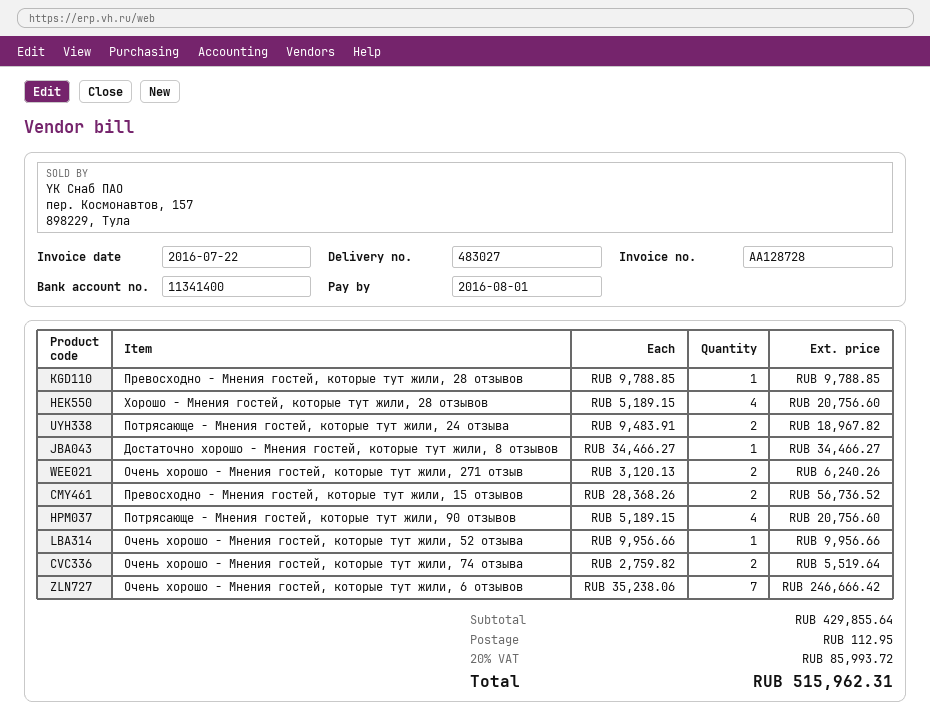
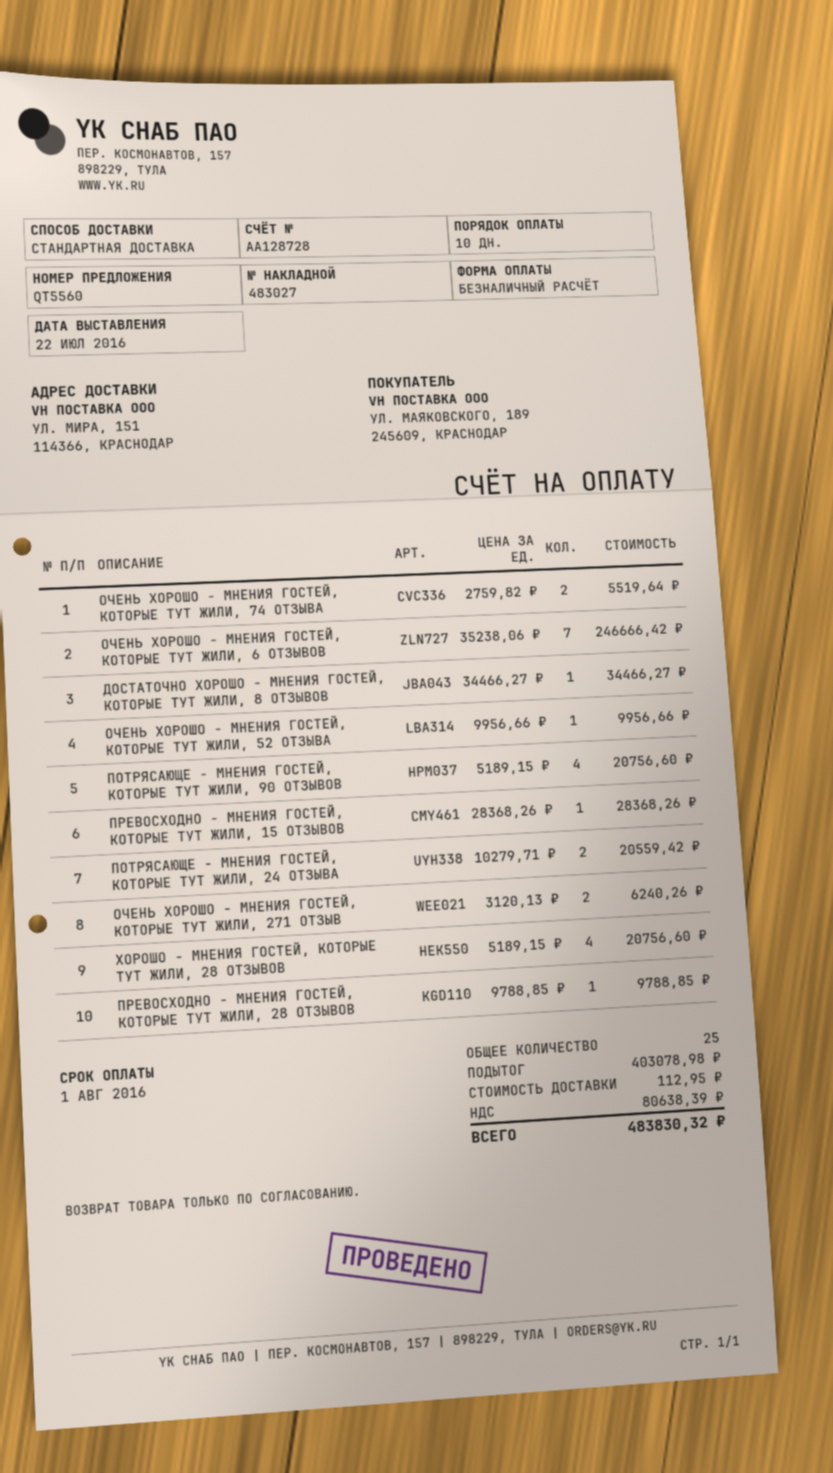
Потрясающе - Мнения гостей, которые тут жили, 24 отзыва: 2 x 9483.91 = 18967.82 -> 2 x 10279.71 = 20559.42
Превосходно - Мнения гостей, которые тут жили, 15 отзывов: 2 x 28368.26 = 56736.52 -> 1 x 28368.26 = 28368.26
subtotal: 429855.64 -> 403078.98
tax: 85993.72 -> 80638.39
total: 515962.31 -> 483830.32

